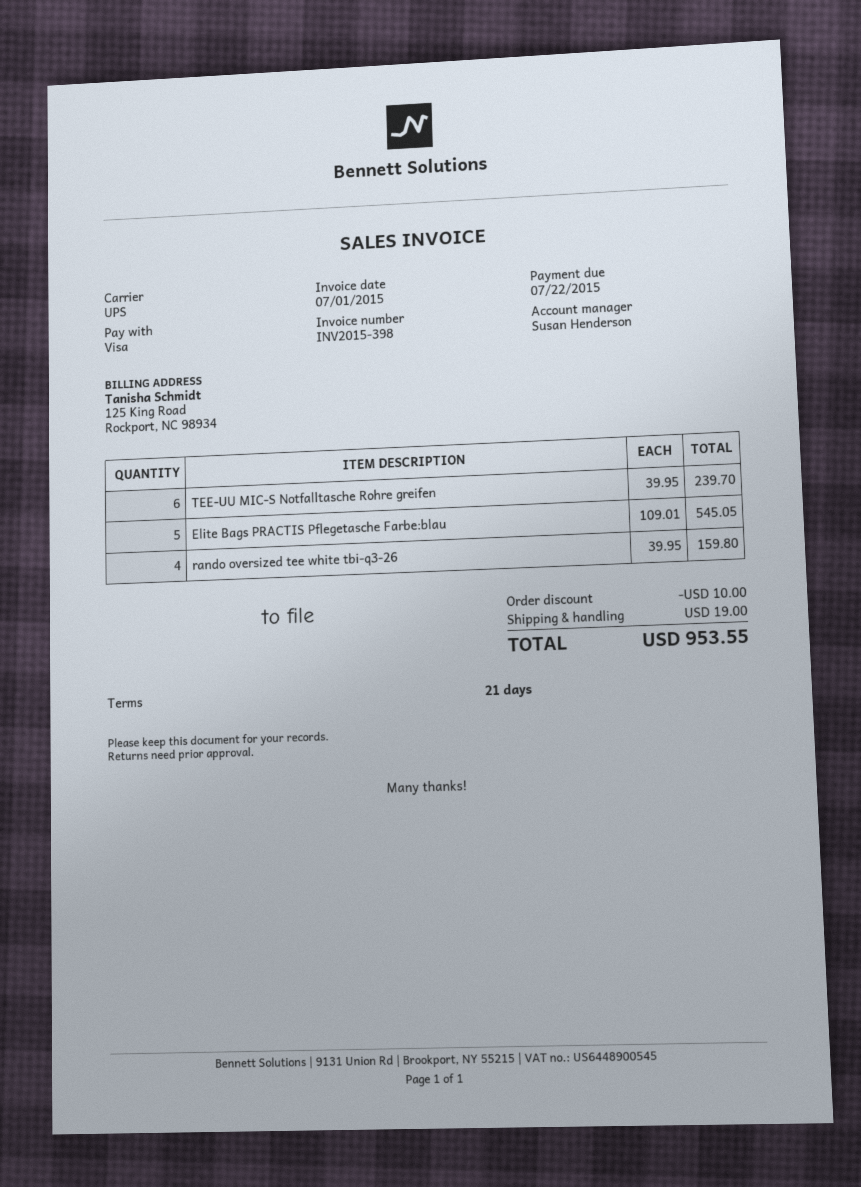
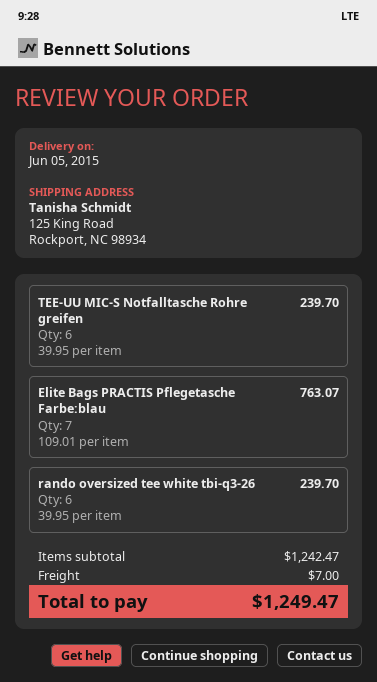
Elite Bags PRACTIS Pflegetasche Farbe:blau: 5 x 109.01 = 545.05 -> 7 x 109.01 = 763.07
rando oversized tee white tbi-q3-26: 4 x 39.95 = 159.80 -> 6 x 39.95 = 239.70
discount: 10.00 -> none
shipping: 19.00 -> 7.00
total: 953.55 -> 1249.47

